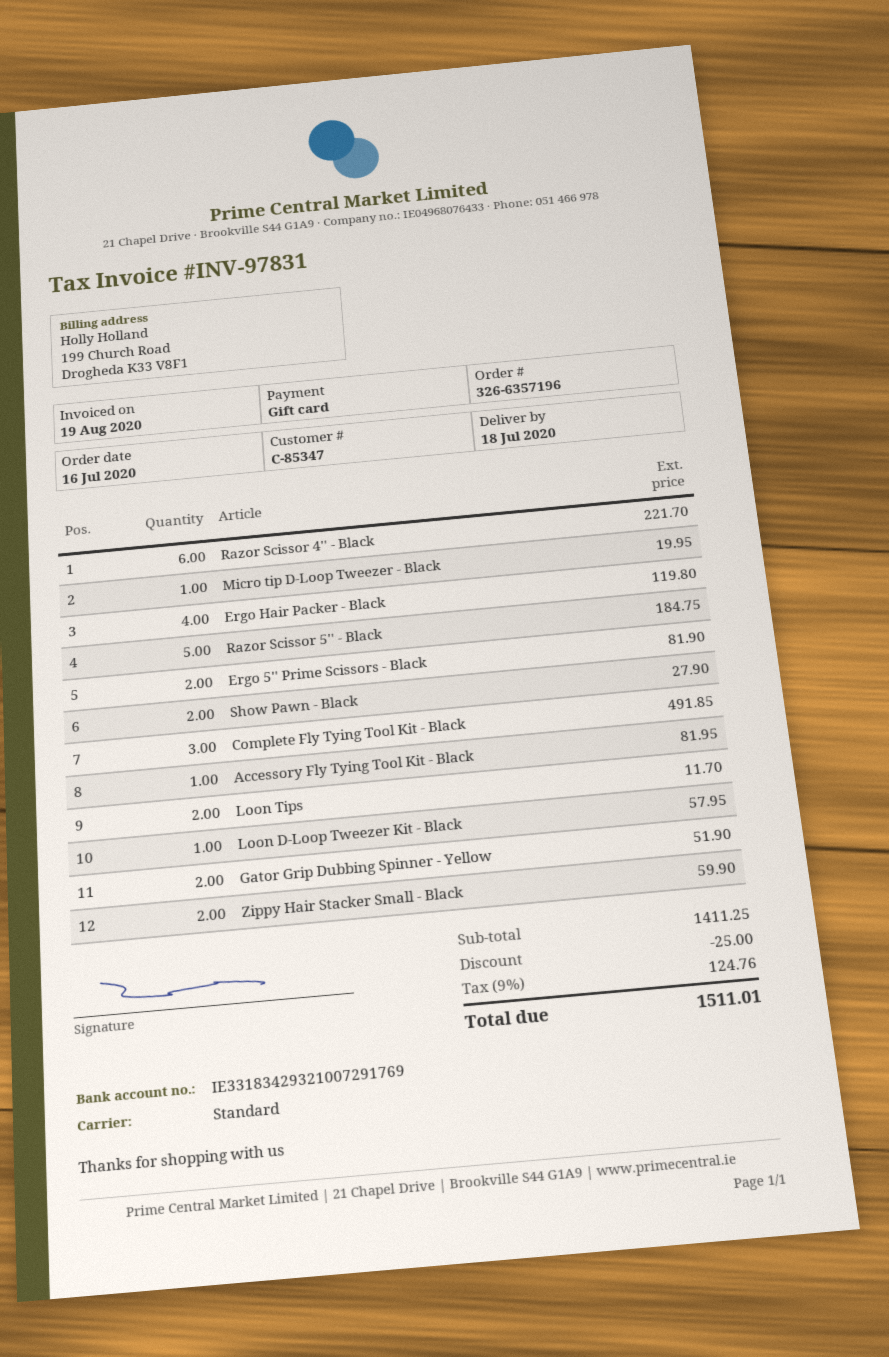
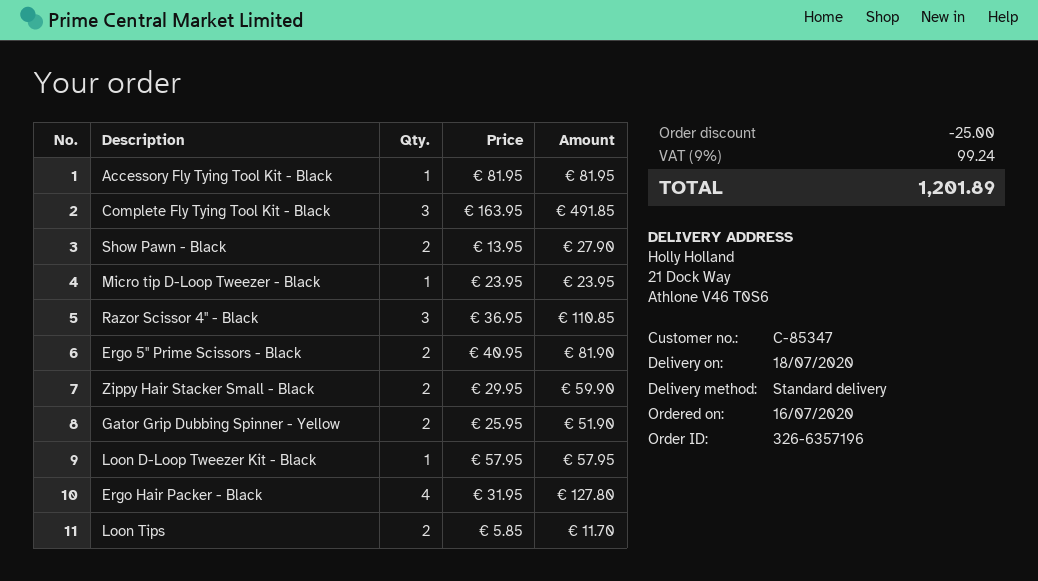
Razor Scissor 4'' - Black: 6 for 221.70 -> 3 for 110.85
Micro tip D-Loop Tweezer - Black: 1 for 19.95 -> 1 for 23.95
Ergo Hair Packer - Black: 4 for 119.80 -> 4 for 127.80
Razor Scissor 5'' - Black: 5 for 184.75 -> none
tax: 9% = 124.76 -> 9% = 99.24
total: 1511.01 -> 1201.89

